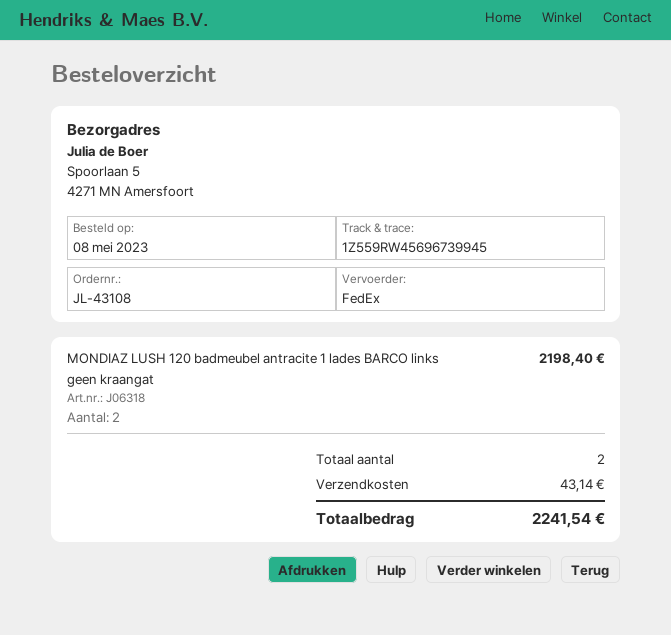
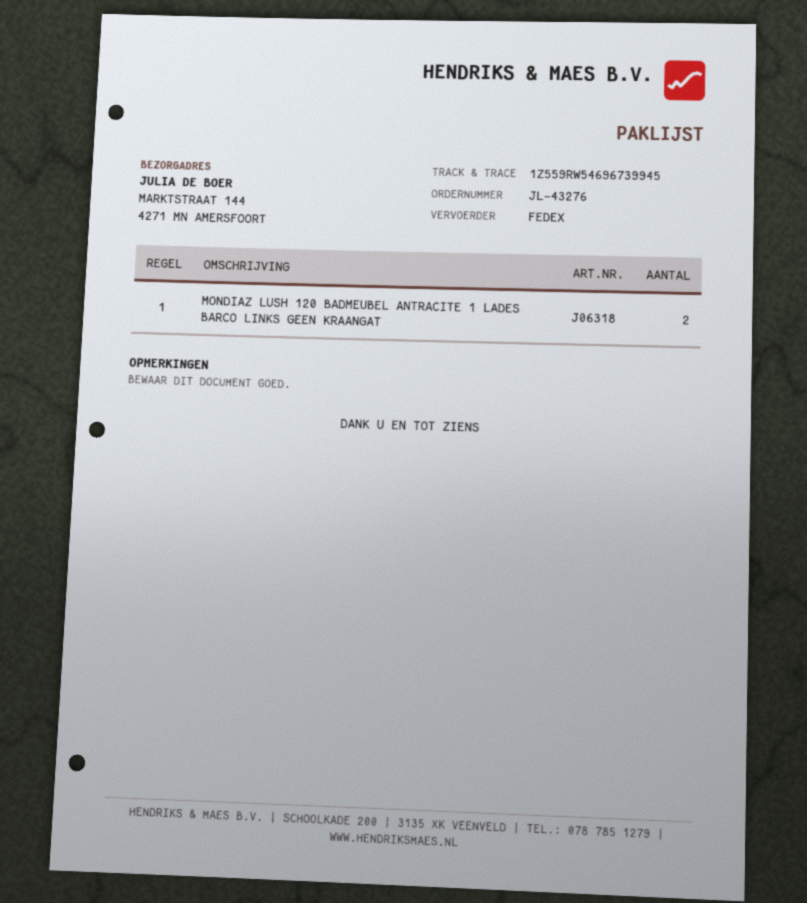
order number: JL-43108 -> JL-43276
tracking number: 1Z559RW45696739945 -> 1Z559RW54696739945
ship to: Spoorlaan 5, 4271 MN Amersfoort -> MARKTSTRAAT 144, 4271 MN AMERSFOORT

